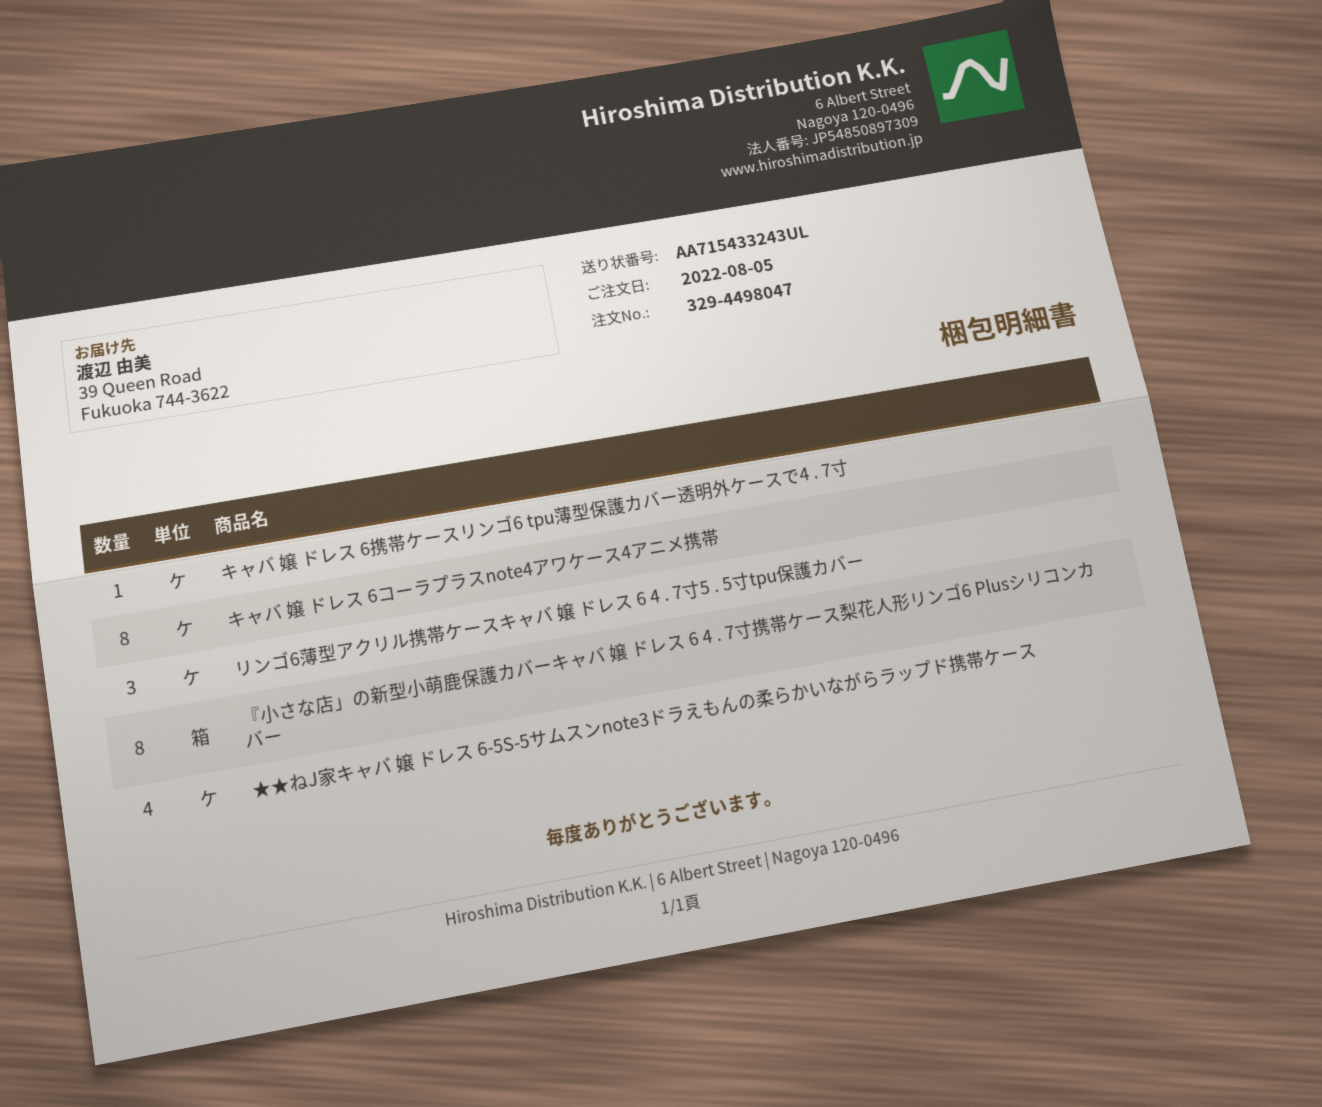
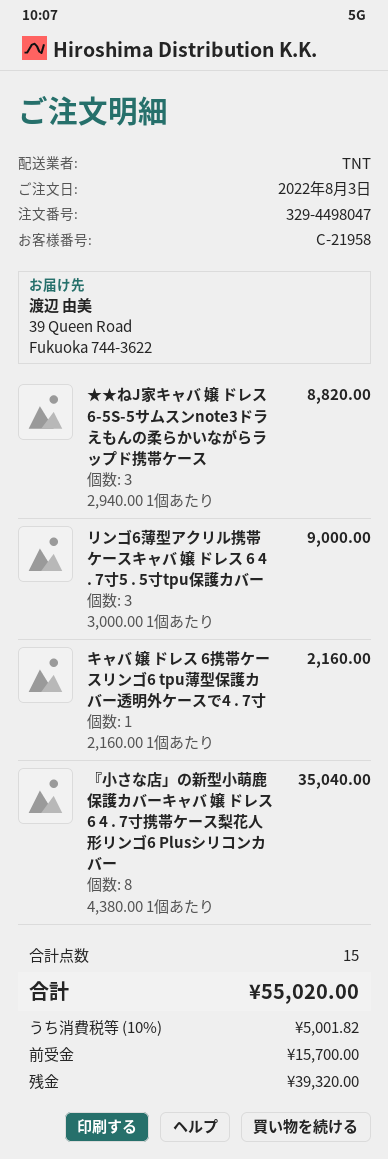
order date: 2022-08-05 -> 2022-08-03
キャバ 嬢 ドレス 6コーラプラスnote4アワケース4アニメ携帯: 8 -> none
★★ねJ家キャバ 嬢 ドレス 6-5S-5サムスンnote3ドラえもんの柔らかいながらラップド携帯ケース: 4 -> 3

